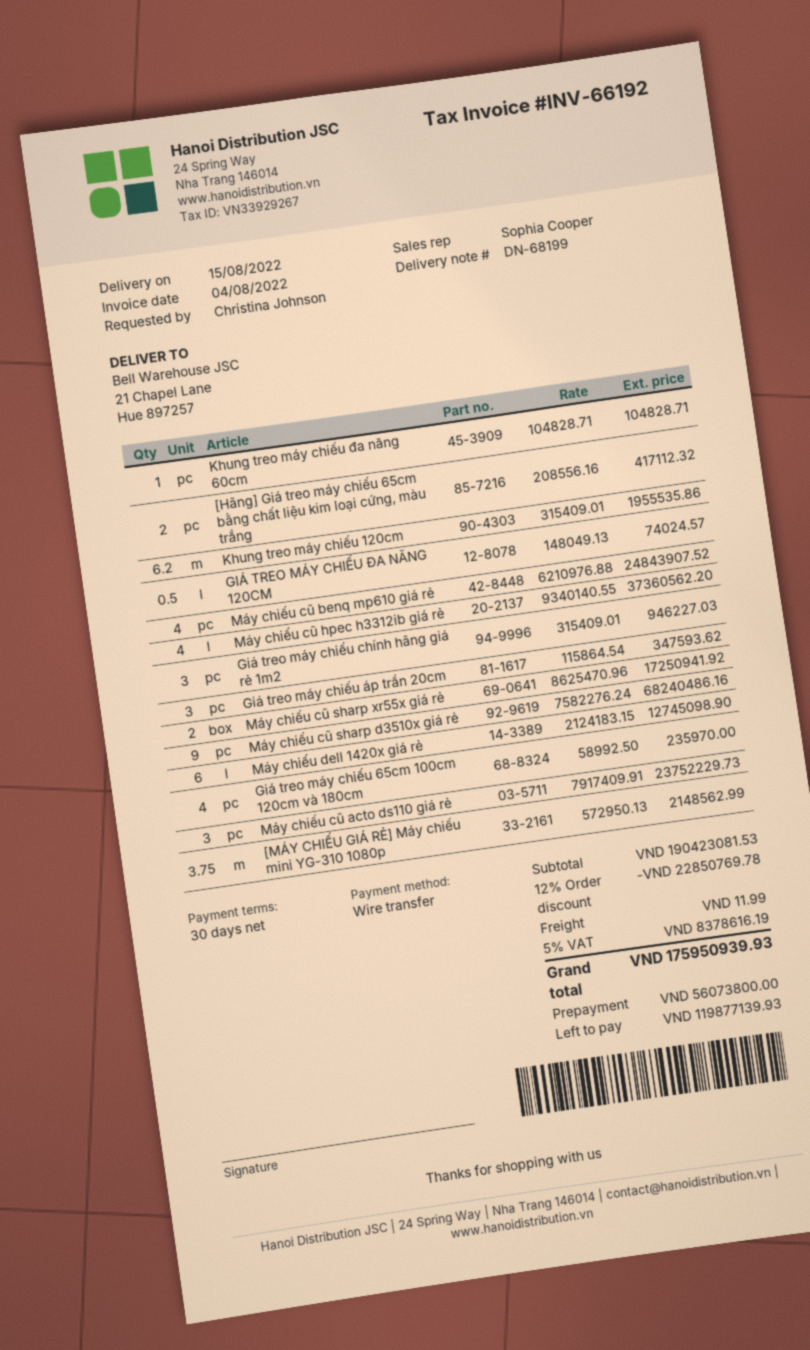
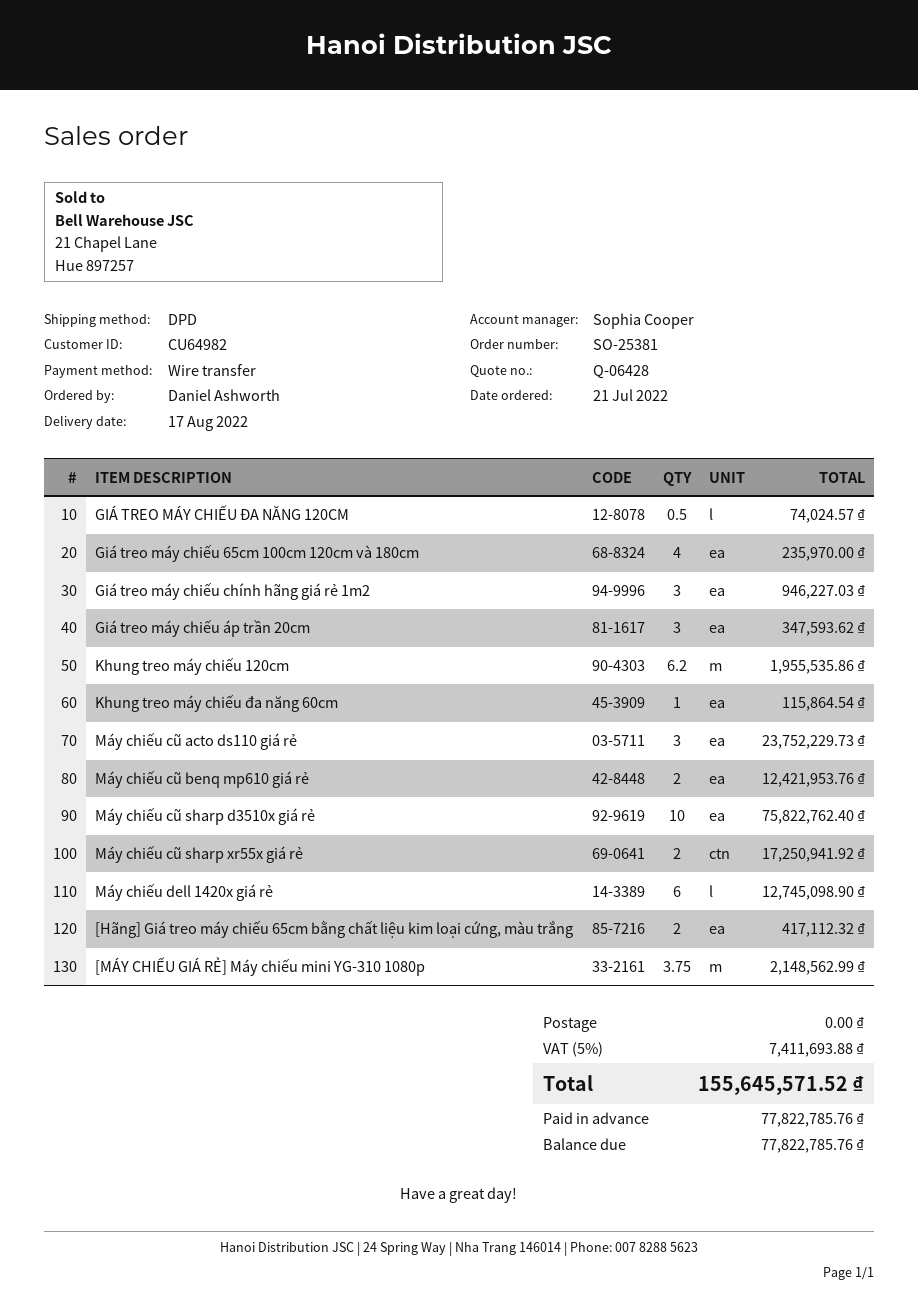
delivery date: 2022-08-15 -> 2022-08-17
ordered by: Christina Johnson -> Daniel Ashworth
Khung treo máy chiếu đa năng 60cm: 1 for 104828.71 -> 1 for 115864.54
Máy chiếu cũ benq mp610 giá rẻ: 4 for 24843907.52 -> 2 for 12421953.76
Máy chiếu cũ hpec h3312ib giá rẻ: 4 for 37360562.20 -> none
Máy chiếu cũ sharp d3510x giá rẻ: 9 for 68240486.16 -> 10 for 75822762.40
discount: 12% = 22850769.78 -> none
shipping: 11.99 -> 0.00
tax: 5% = 8378616.19 -> 5% = 7411693.88
total: 175950939.93 -> 155645571.52
deposit: 56073800.00 -> 77822785.76
balance: 119877139.93 -> 77822785.76

